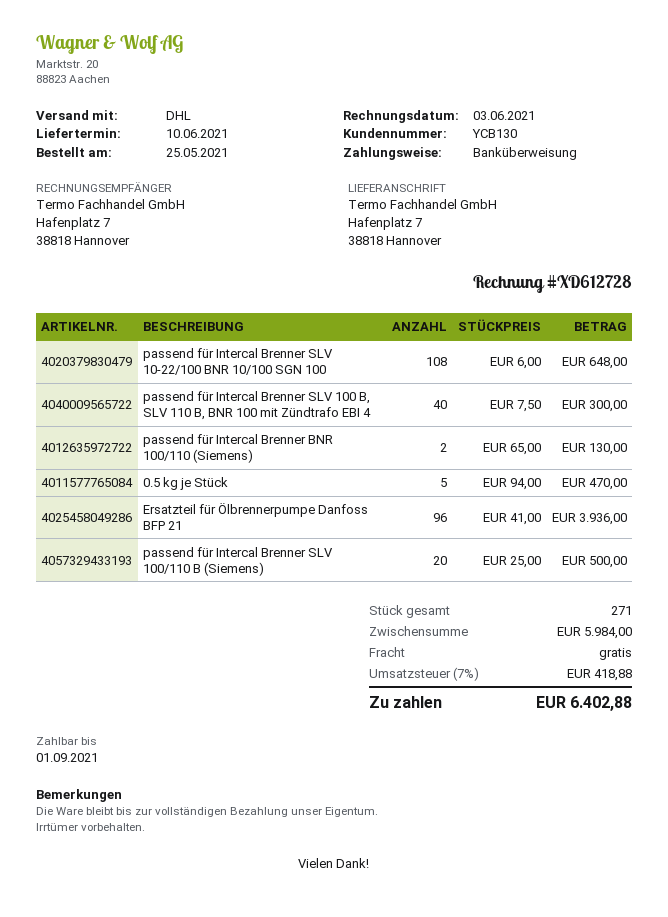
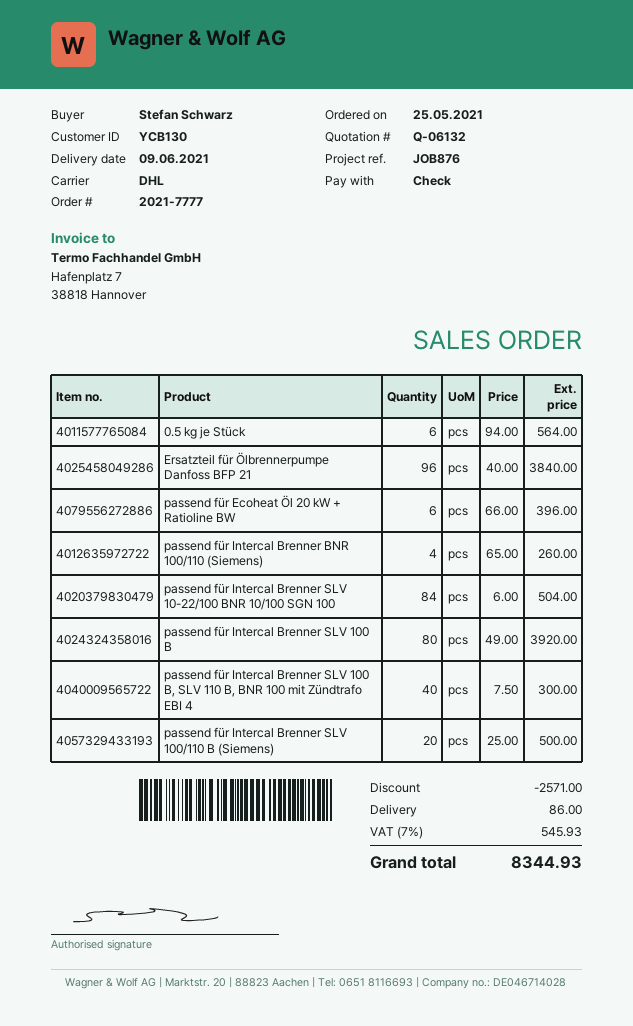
delivery date: 2021-06-10 -> 2021-06-09
payment method: bank transfer -> cheque
passend für Intercal Brenner SLV 10-22/100 BNR 10/100 SGN 100: 108 x 6.00 = 648.00 -> 84 x 6.00 = 504.00
passend für Intercal Brenner BNR 100/110 (Siemens): 2 x 65.00 = 130.00 -> 4 x 65.00 = 260.00
0.5 kg je Stück: 5 x 94.00 = 470.00 -> 6 x 94.00 = 564.00
Ersatzteil für Ölbrennerpumpe Danfoss BFP 21: 96 x 41.00 = 3936.00 -> 96 x 40.00 = 3840.00
passend für Ecoheat Öl 20 kW + Ratioline BW: none -> 6 x 66.00 = 396.00
passend für Intercal Brenner SLV 100 B: none -> 80 x 49.00 = 3920.00
discount: none -> 2571.00
shipping: 0.00 -> 86.00
tax: 7% = 418.88 -> 7% = 545.93
total: 6402.88 -> 8344.93

